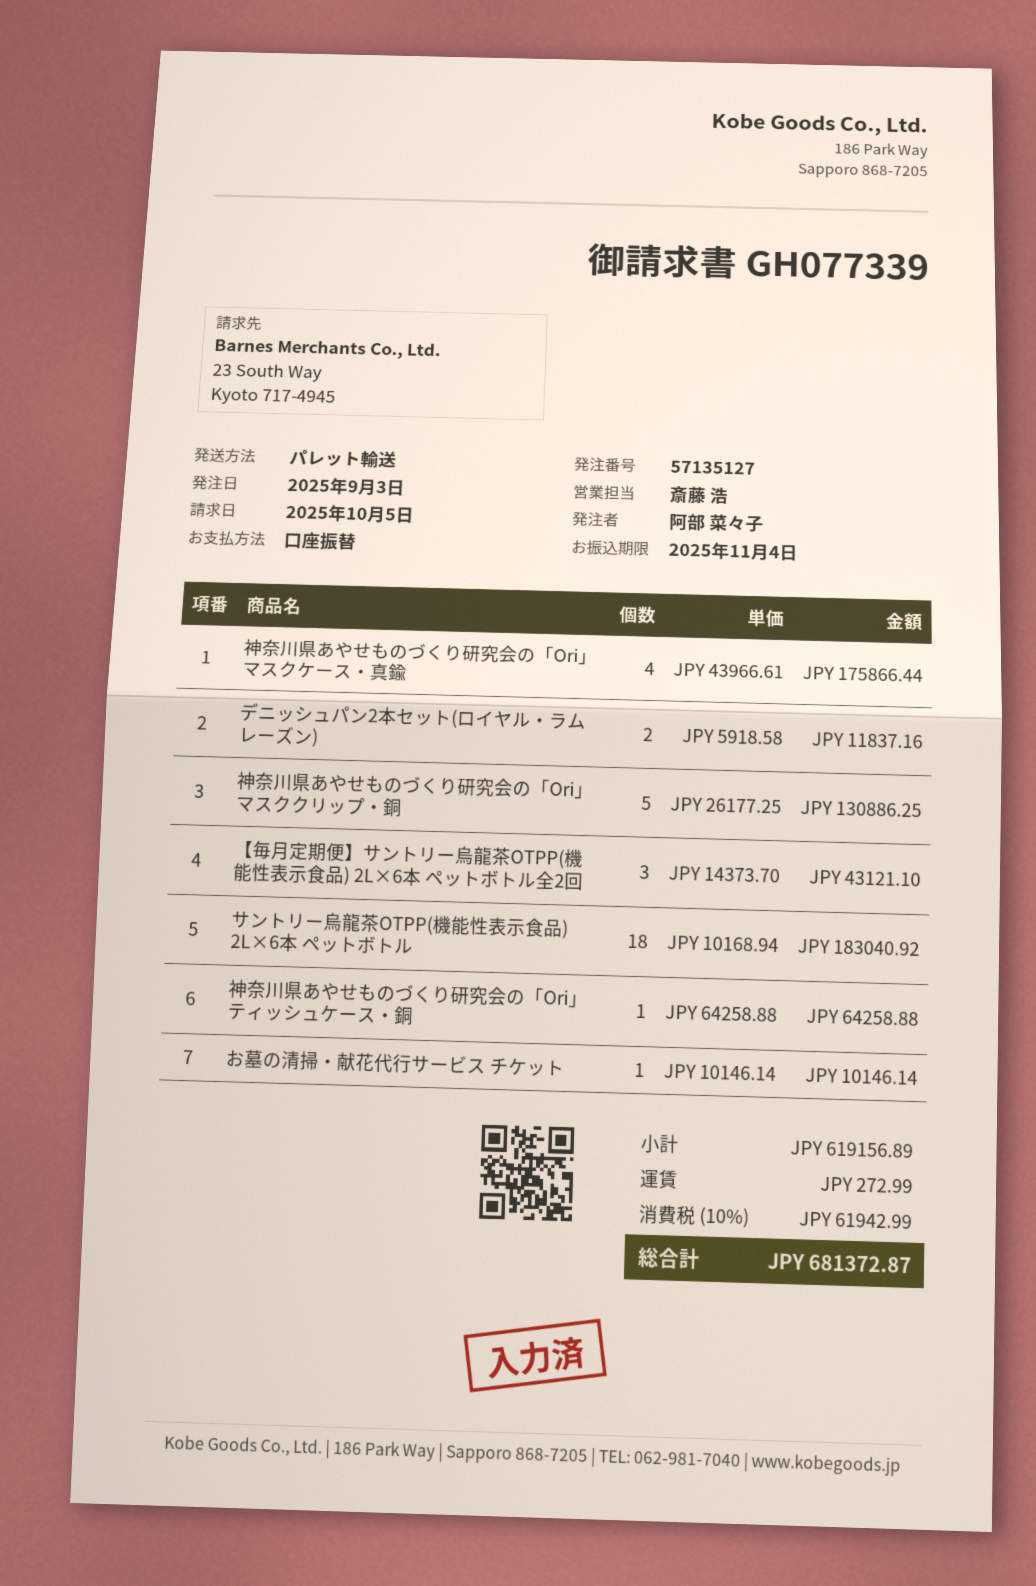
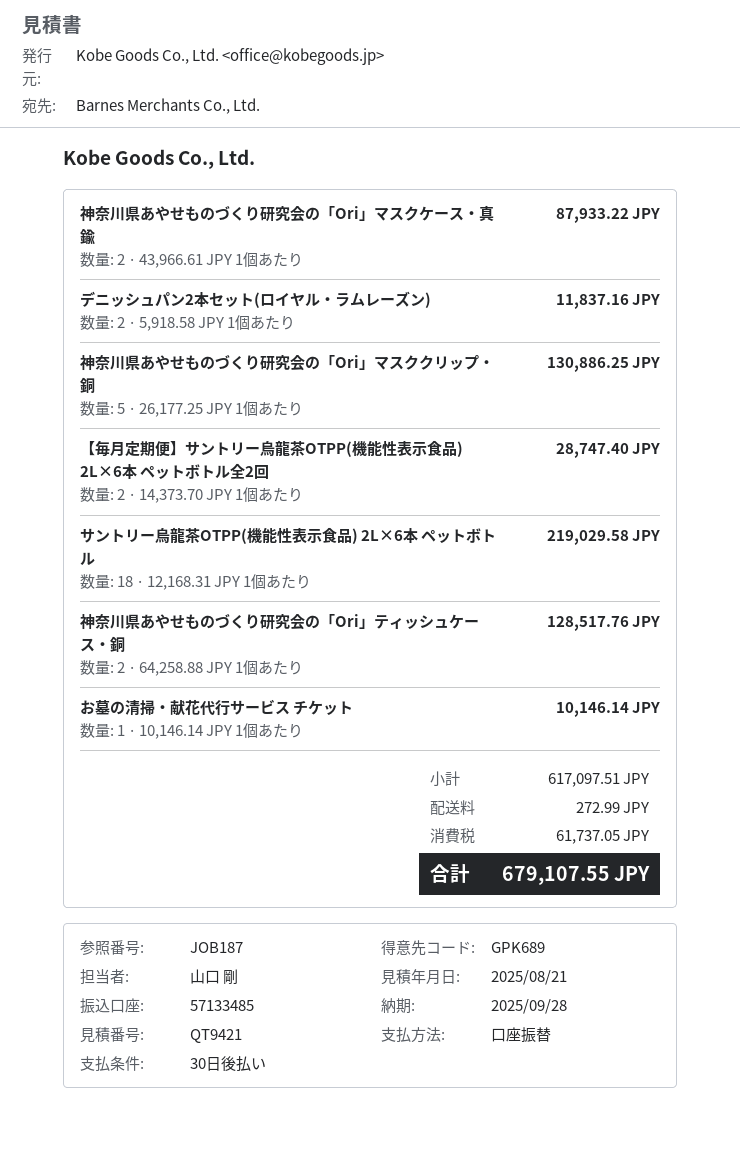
sales rep: 斎藤 浩 -> 山口 剛
神奈川県あやせものづくり研究会の「Ori」マスクケース・真鍮: 4 x 43966.61 = 175866.44 -> 2 x 43966.61 = 87933.22
【毎月定期便】サントリー烏龍茶OTPP(機能性表示食品) 2L×6本 ペットボトル全2回: 3 x 14373.70 = 43121.10 -> 2 x 14373.70 = 28747.40
サントリー烏龍茶OTPP(機能性表示食品) 2L×6本 ペットボトル: 18 x 10168.94 = 183040.92 -> 18 x 12168.31 = 219029.58
神奈川県あやせものづくり研究会の「Ori」ティッシュケース・銅: 1 x 64258.88 = 64258.88 -> 2 x 64258.88 = 128517.76
subtotal: 619156.89 -> 617097.51
tax: 61942.99 -> 61737.05
total: 681372.87 -> 679107.55

